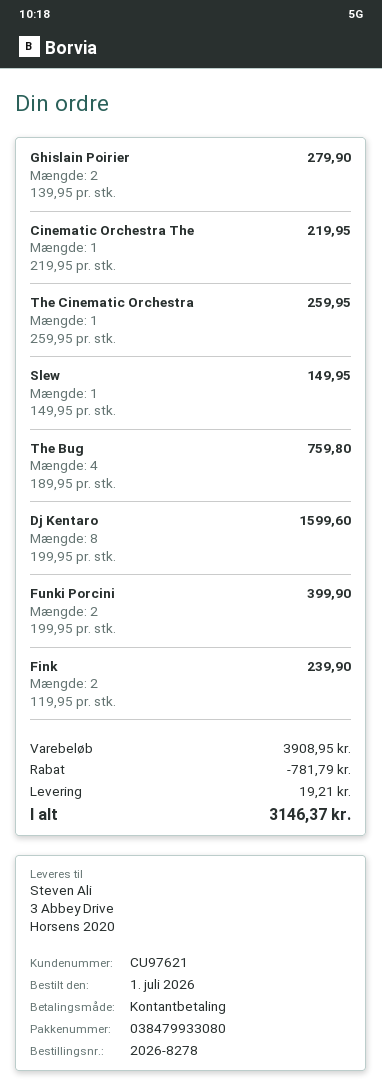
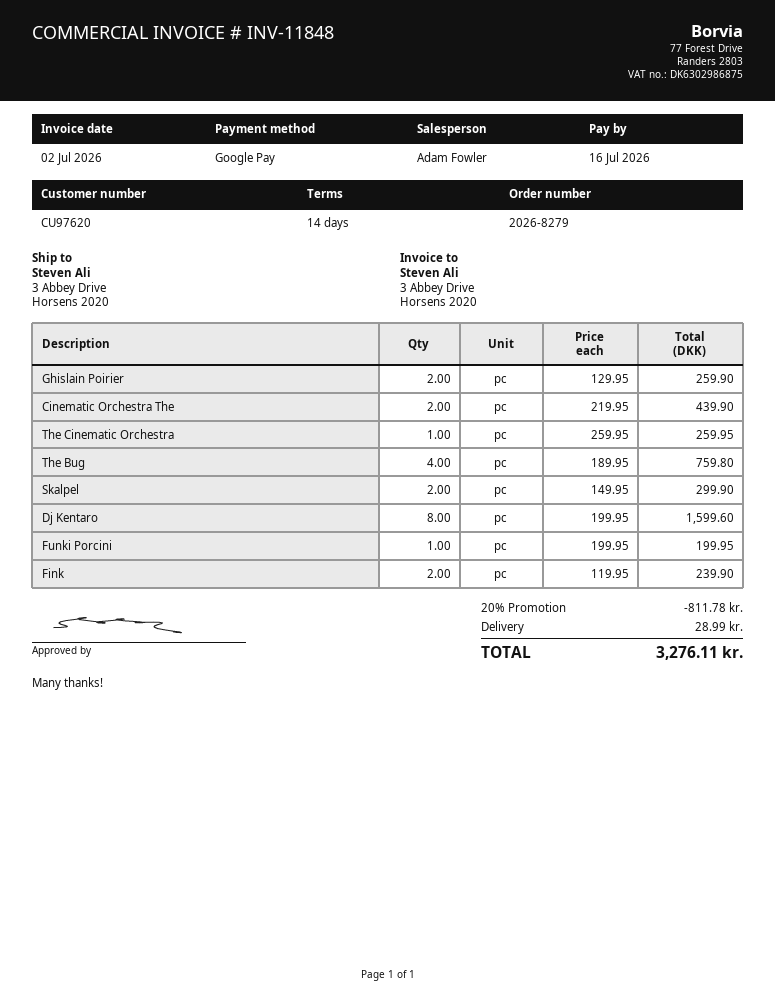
order number: 2026-8278 -> 2026-8279
customer number: CU97621 -> CU97620
payment method: cash -> Google Pay
Ghislain Poirier: 2 x 139.95 = 279.90 -> 2 x 129.95 = 259.90
Cinematic Orchestra The: 1 x 219.95 = 219.95 -> 2 x 219.95 = 439.90
Slew: 1 x 149.95 = 149.95 -> none
Funki Porcini: 2 x 199.95 = 399.90 -> 1 x 199.95 = 199.95
Skalpel: none -> 2 x 149.95 = 299.90
discount: 781.79 -> 811.78
shipping: 19.21 -> 28.99
total: 3146.37 -> 3276.11

